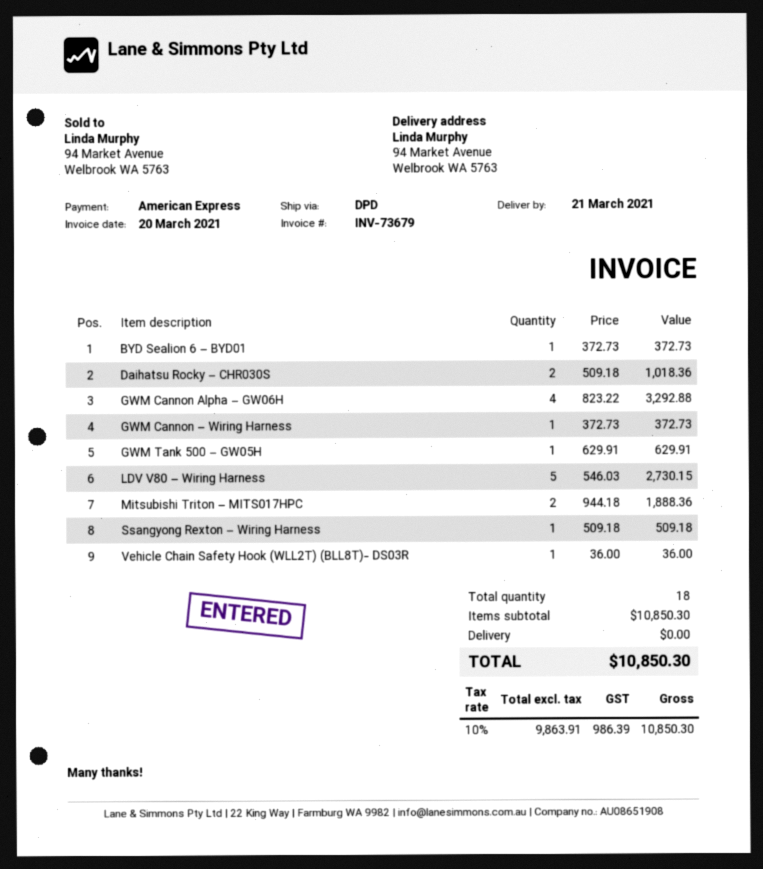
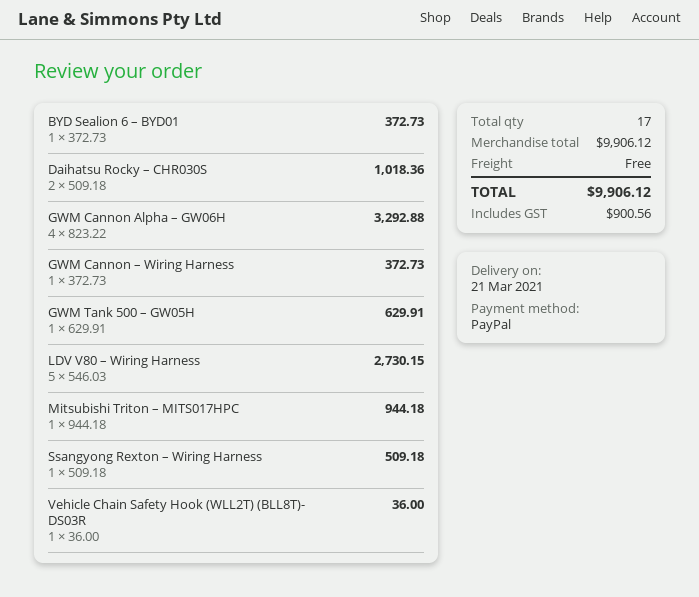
payment method: American Express -> PayPal
Mitsubishi Triton – MITS017HPC: 2 x 944.18 = 1888.36 -> 1 x 944.18 = 944.18
total quantity: 18 -> 17
subtotal: 10850.30 -> 9906.12
tax: 986.39 -> 900.56
total: 10850.30 -> 9906.12

